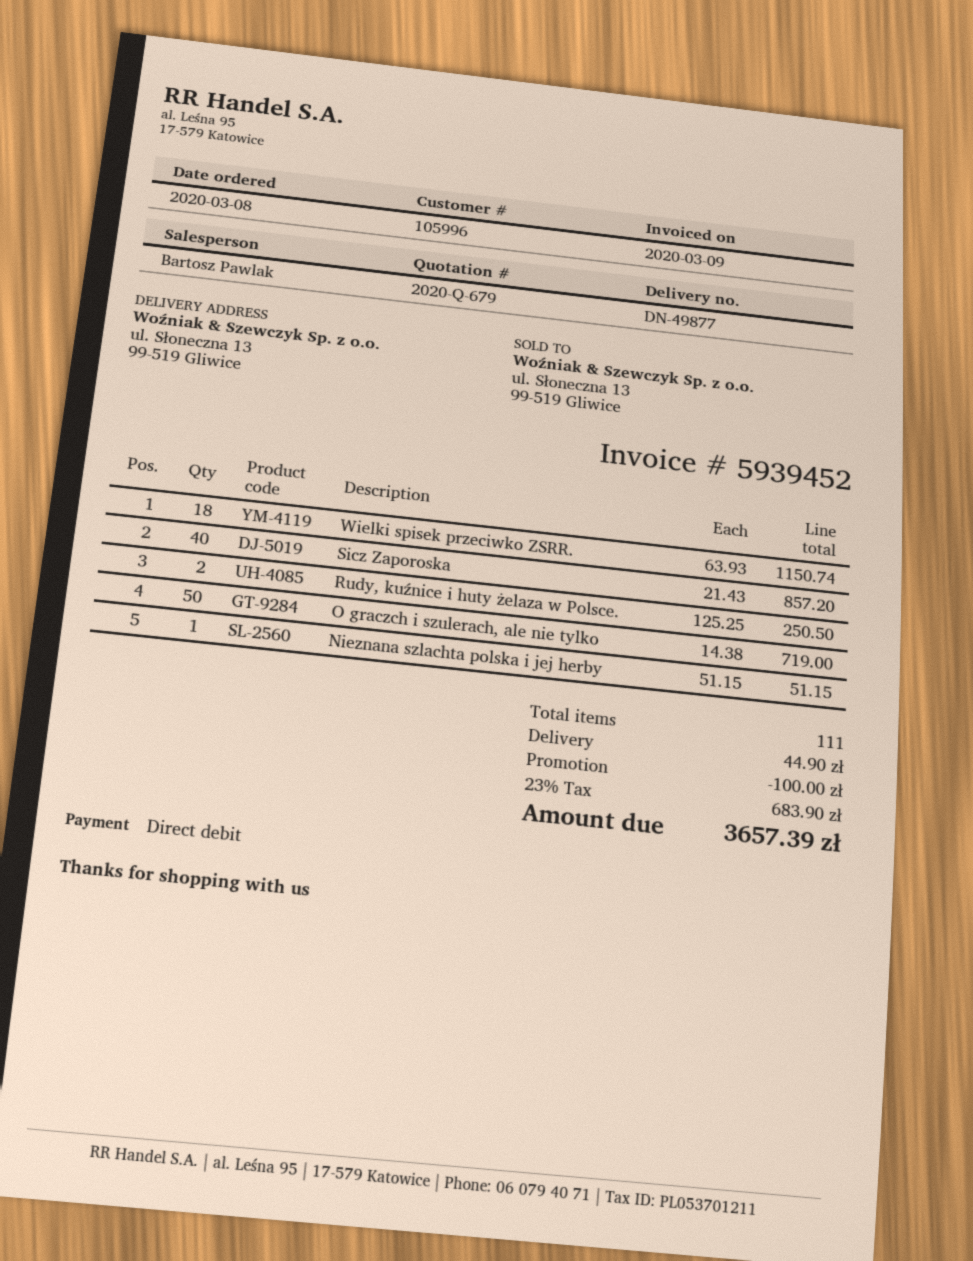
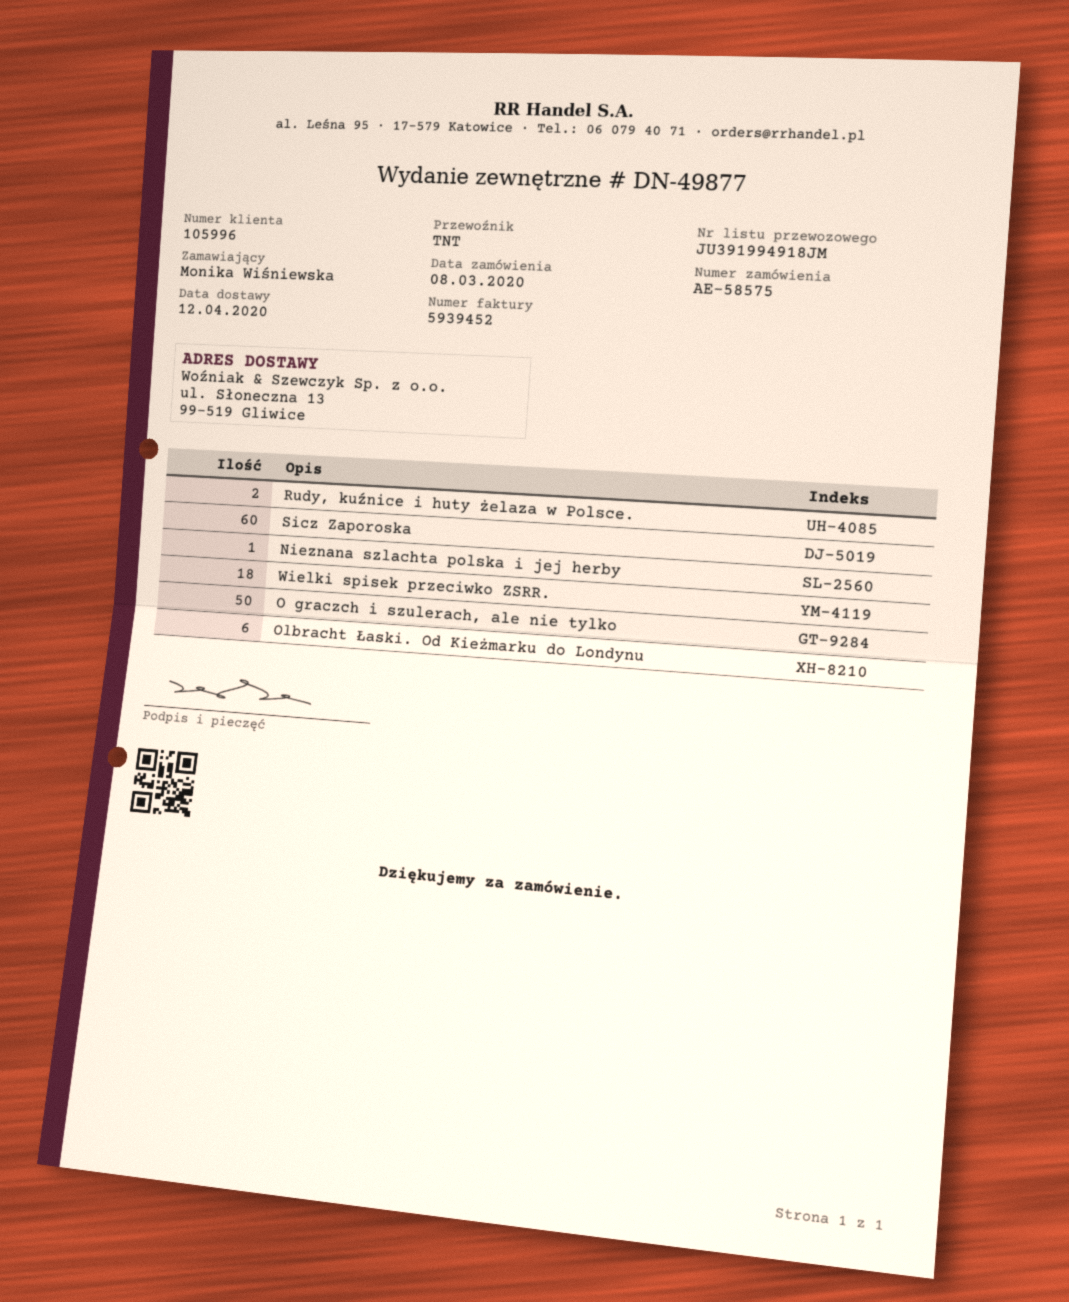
Sicz Zaporoska: 40 -> 60
Olbracht Łaski. Od Kieżmarku do Londynu: none -> 6

